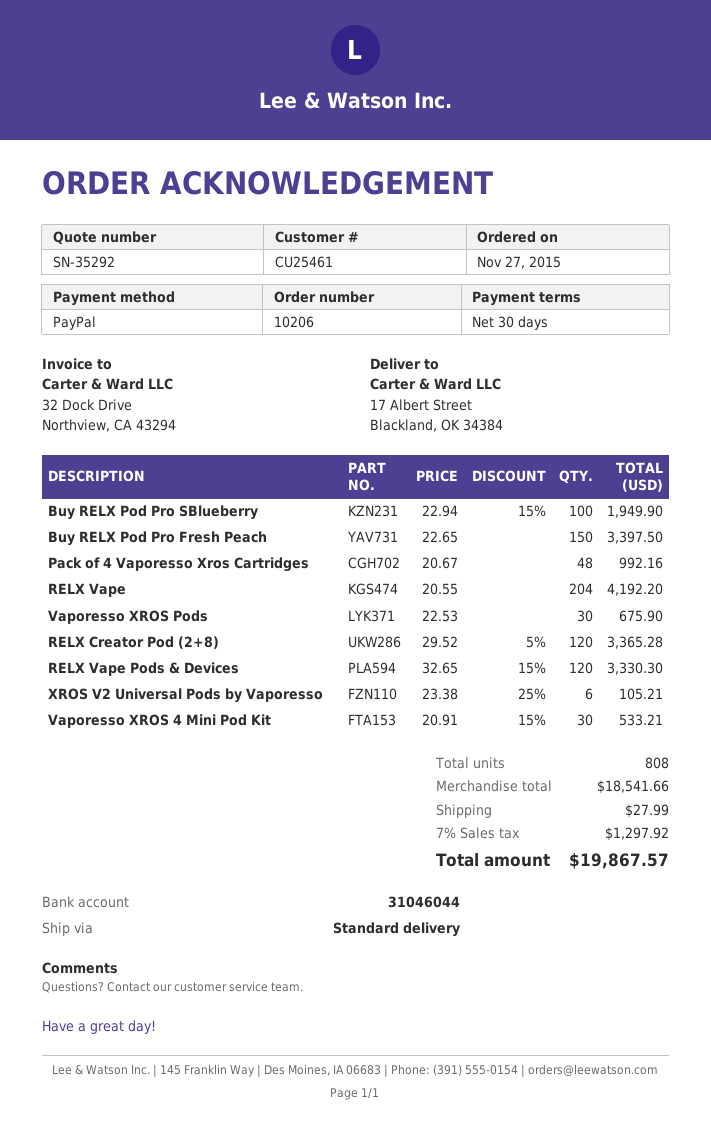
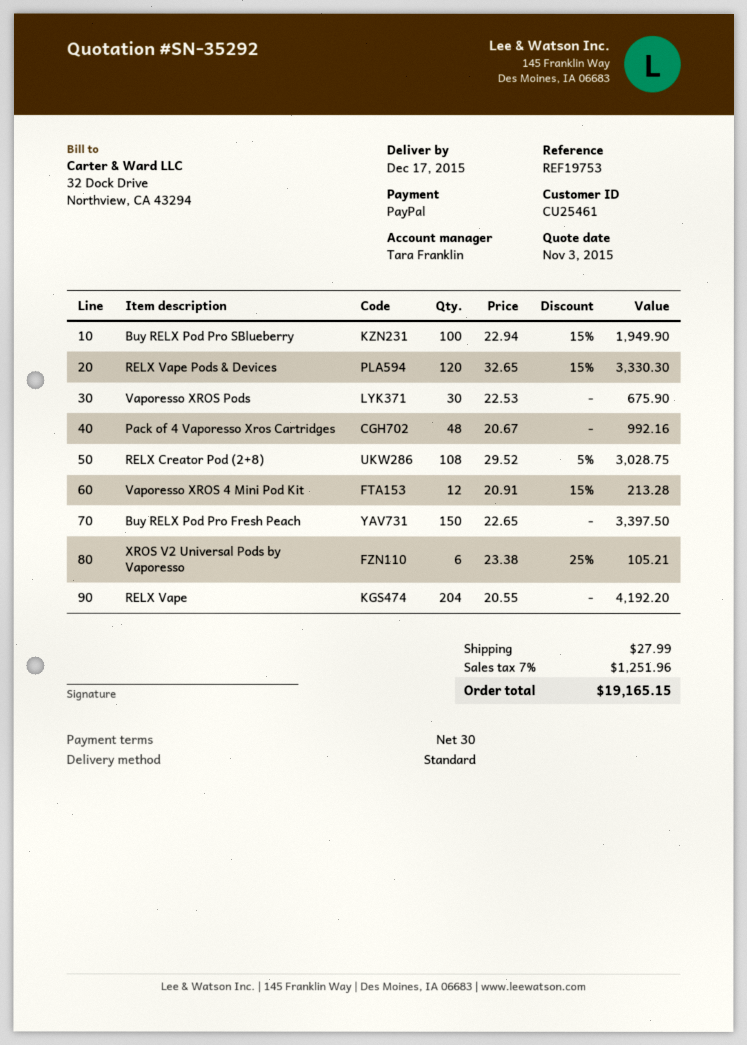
RELX Creator Pod (2+8): 120 x 29.52 - 5% = 3365.28 -> 108 x 29.52 - 5% = 3028.75
Vaporesso XROS 4 Mini Pod Kit: 30 x 20.91 - 15% = 533.21 -> 12 x 20.91 - 15% = 213.28
tax: 7% = 1297.92 -> 7% = 1251.96
total: 19867.57 -> 19165.15

